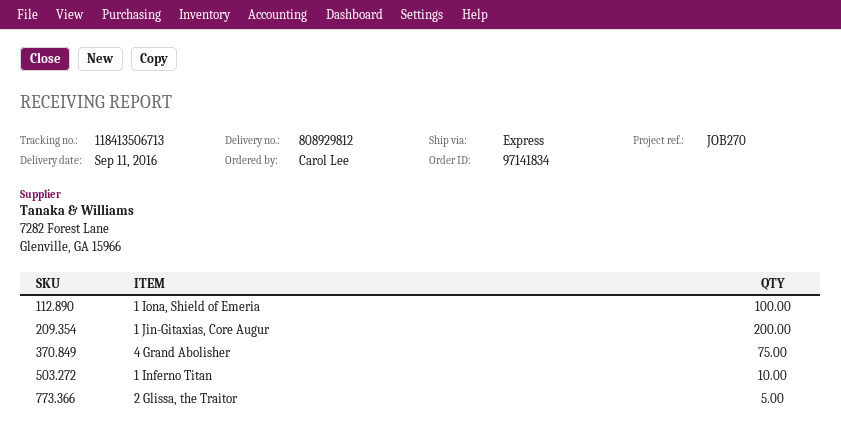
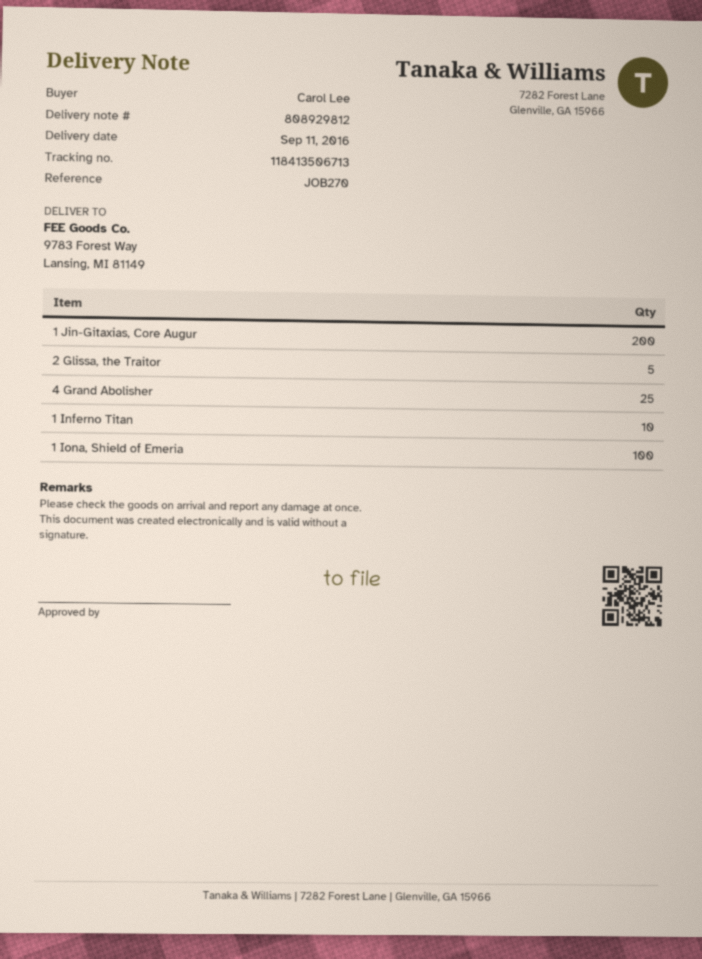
4 Grand Abolisher: 75 -> 25

